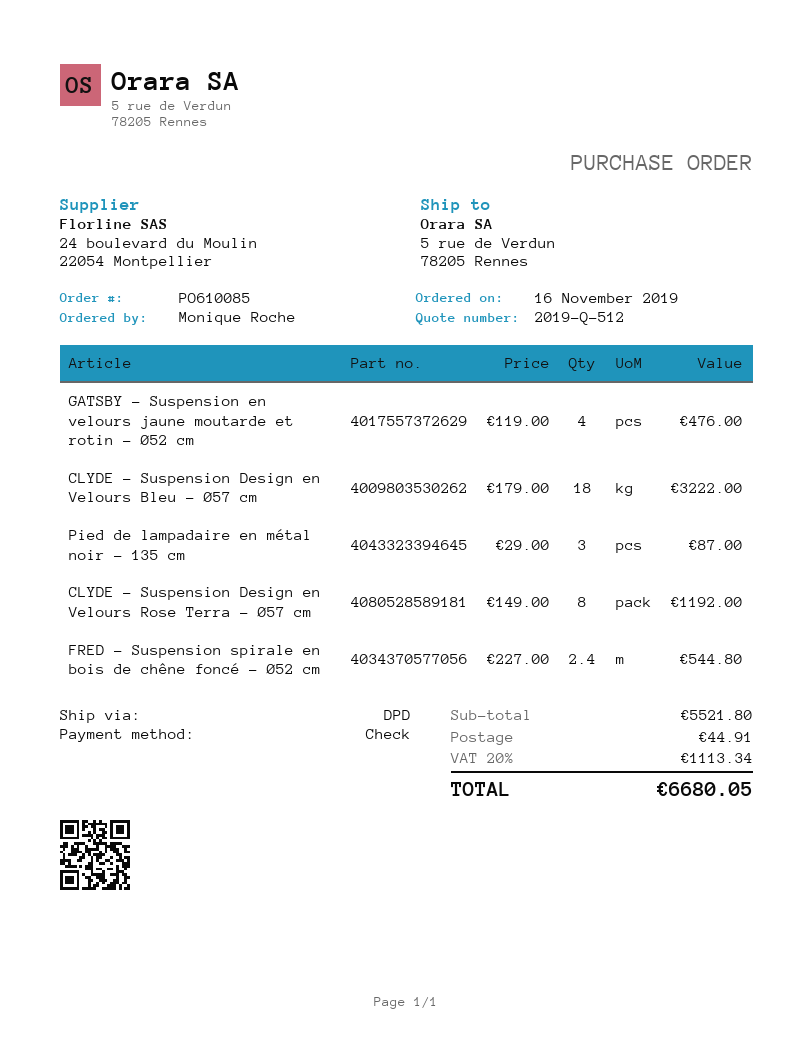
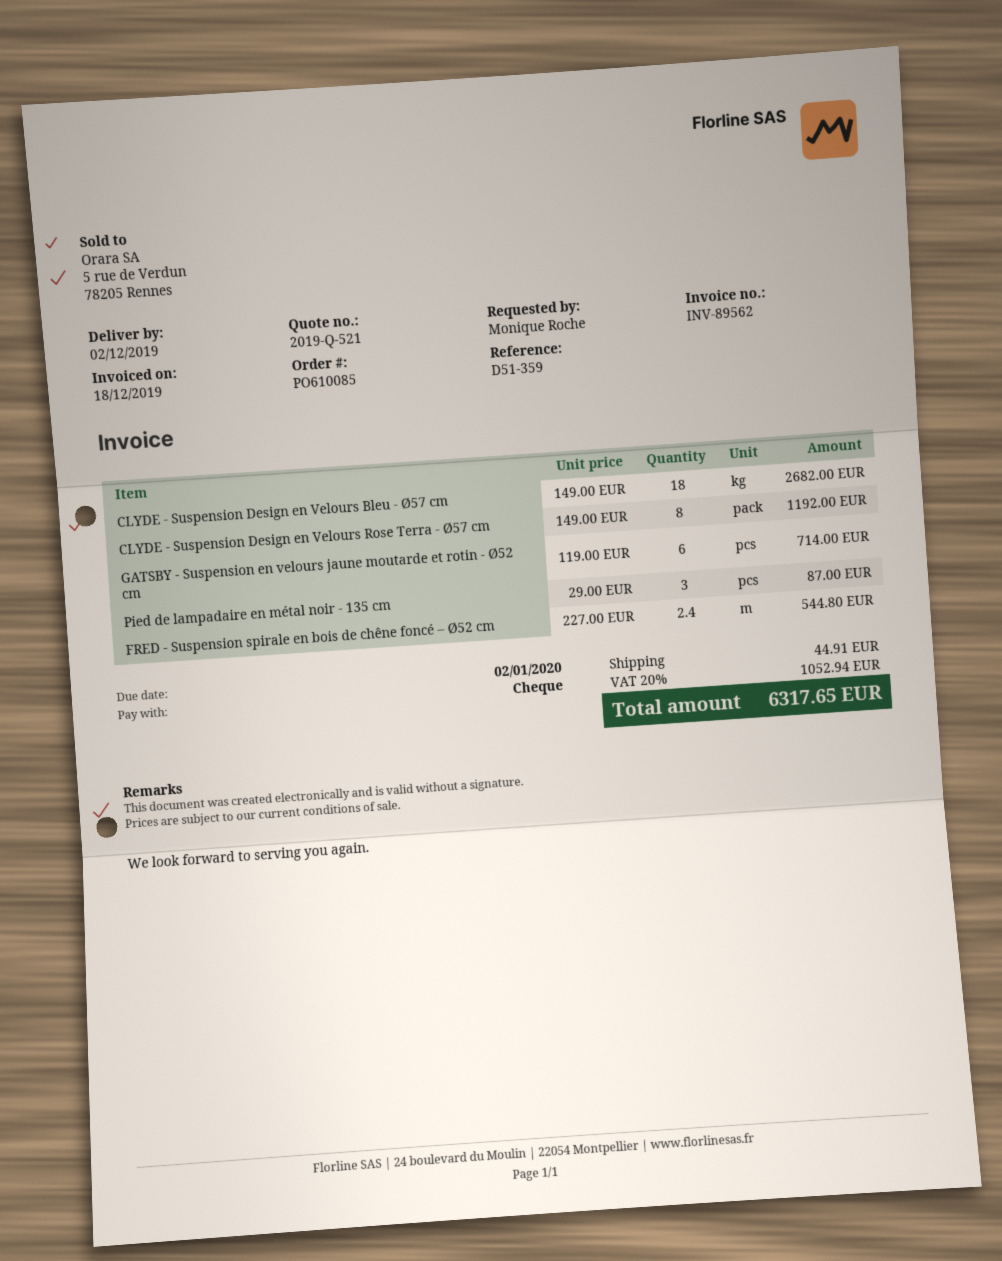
quote number: 2019-Q-512 -> 2019-Q-521
GATSBY - Suspension en velours jaune moutarde et rotin - Ø52 cm: 4 x 119.00 = 476.00 -> 6 x 119.00 = 714.00
CLYDE - Suspension Design en Velours Bleu - Ø57 cm: 18 x 179.00 = 3222.00 -> 18 x 149.00 = 2682.00
tax: 20% = 1113.34 -> 20% = 1052.94
total: 6680.05 -> 6317.65

